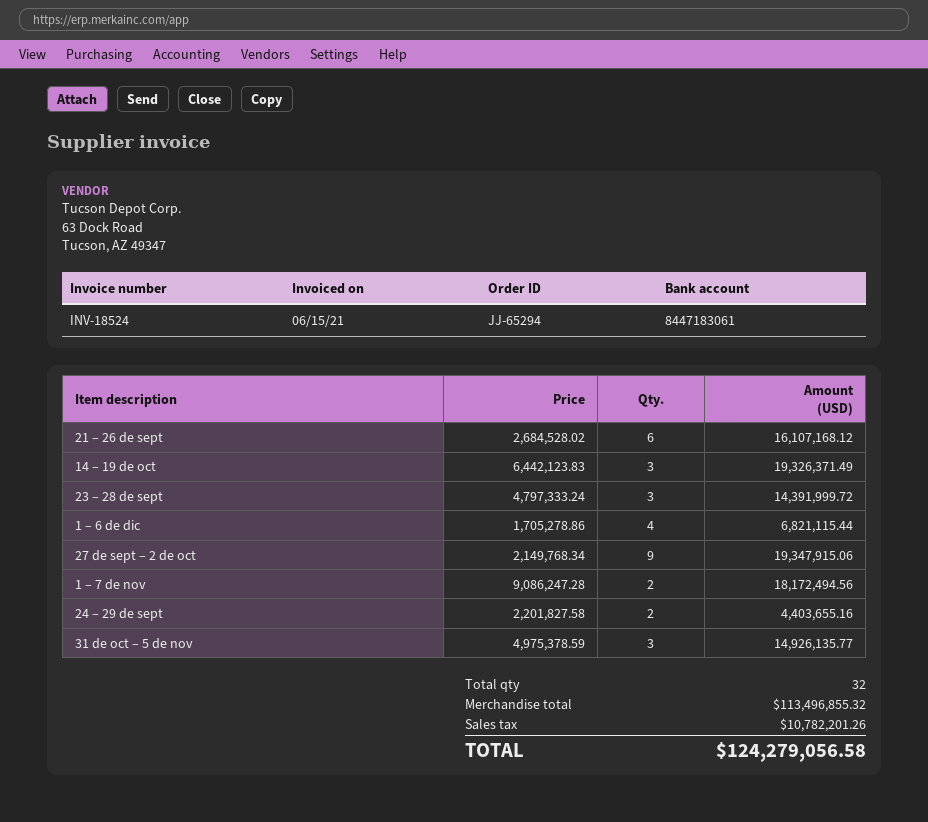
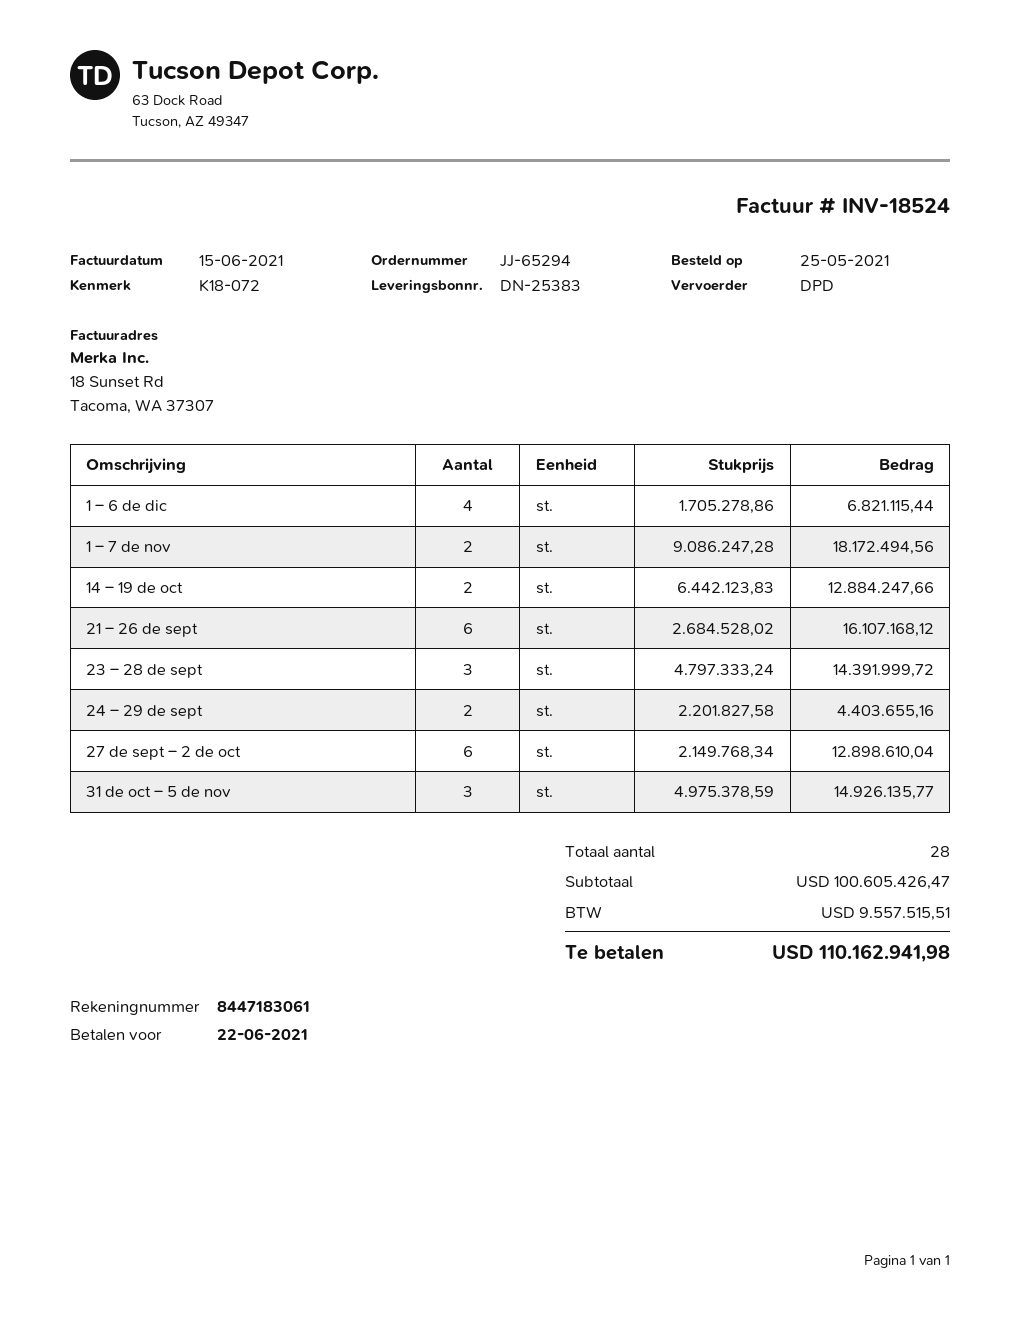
14 – 19 de oct: 3 x 6442123.83 = 19326371.49 -> 2 x 6442123.83 = 12884247.66
27 de sept – 2 de oct: 9 x 2149768.34 = 19347915.06 -> 6 x 2149768.34 = 12898610.04
total quantity: 32 -> 28
subtotal: 113496855.32 -> 100605426.47
tax: 10782201.26 -> 9557515.51
total: 124279056.58 -> 110162941.98

